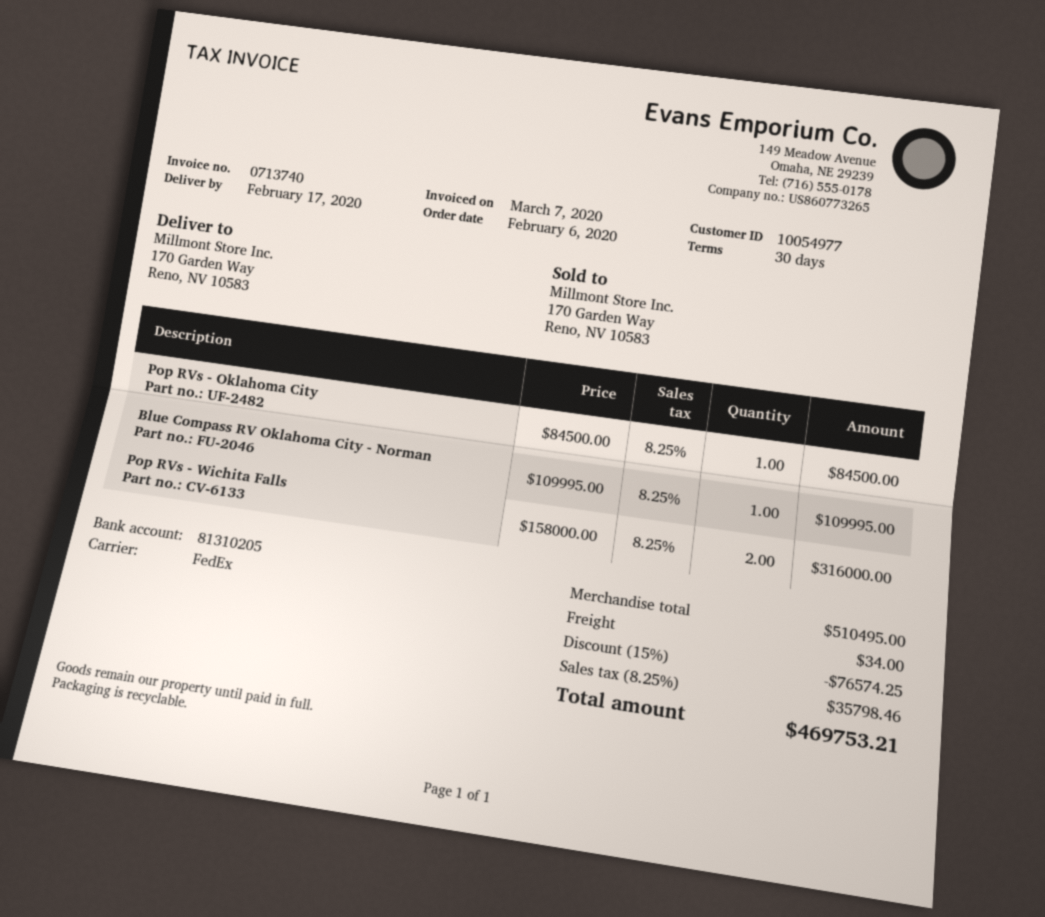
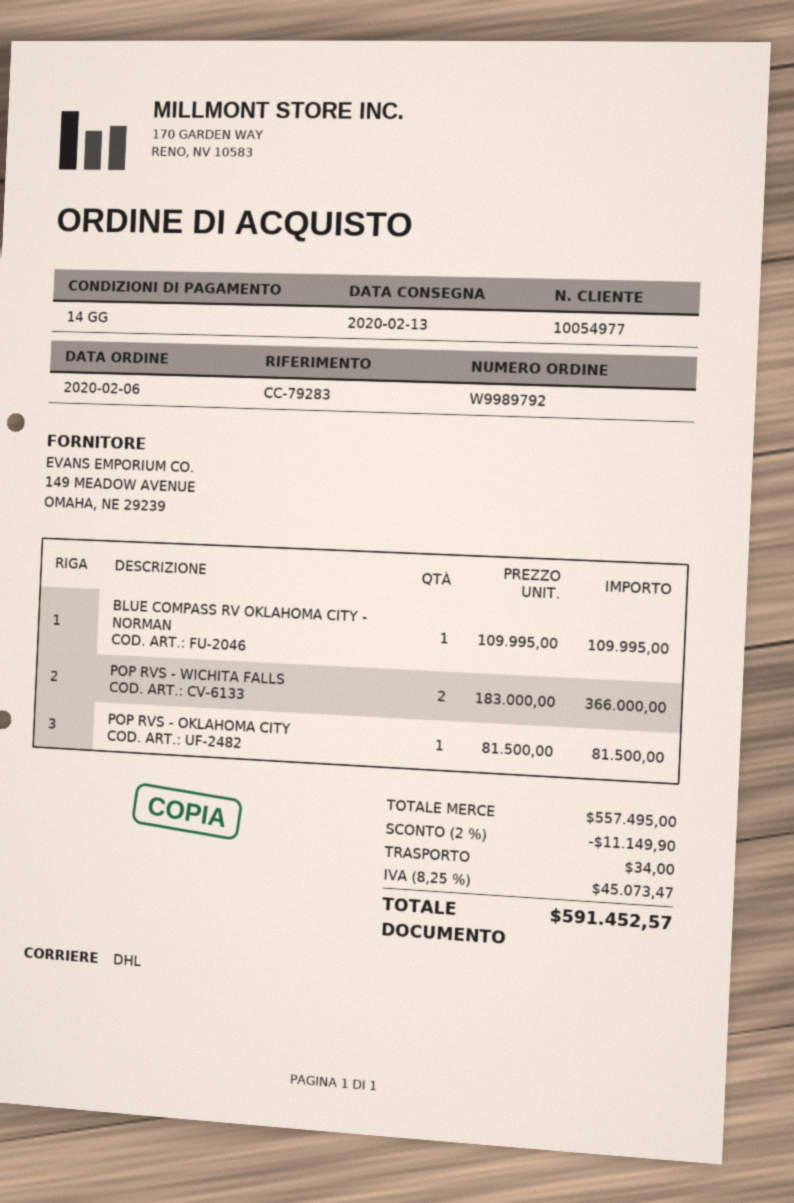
delivery date: 2020-02-17 -> 2020-02-13
payment terms: 30 days -> 14 days
shipping method: FedEx -> DHL
Pop RVs - Oklahoma City: 1 x 84500.00 = 84500.00 -> 1 x 81500.00 = 81500.00
Pop RVs - Wichita Falls: 2 x 158000.00 = 316000.00 -> 2 x 183000.00 = 366000.00
subtotal: 510495.00 -> 557495.00
discount: 15% = 76574.25 -> 2% = 11149.90
tax: 8.25% = 35798.46 -> 8.25% = 45073.47
total: 469753.21 -> 591452.57

